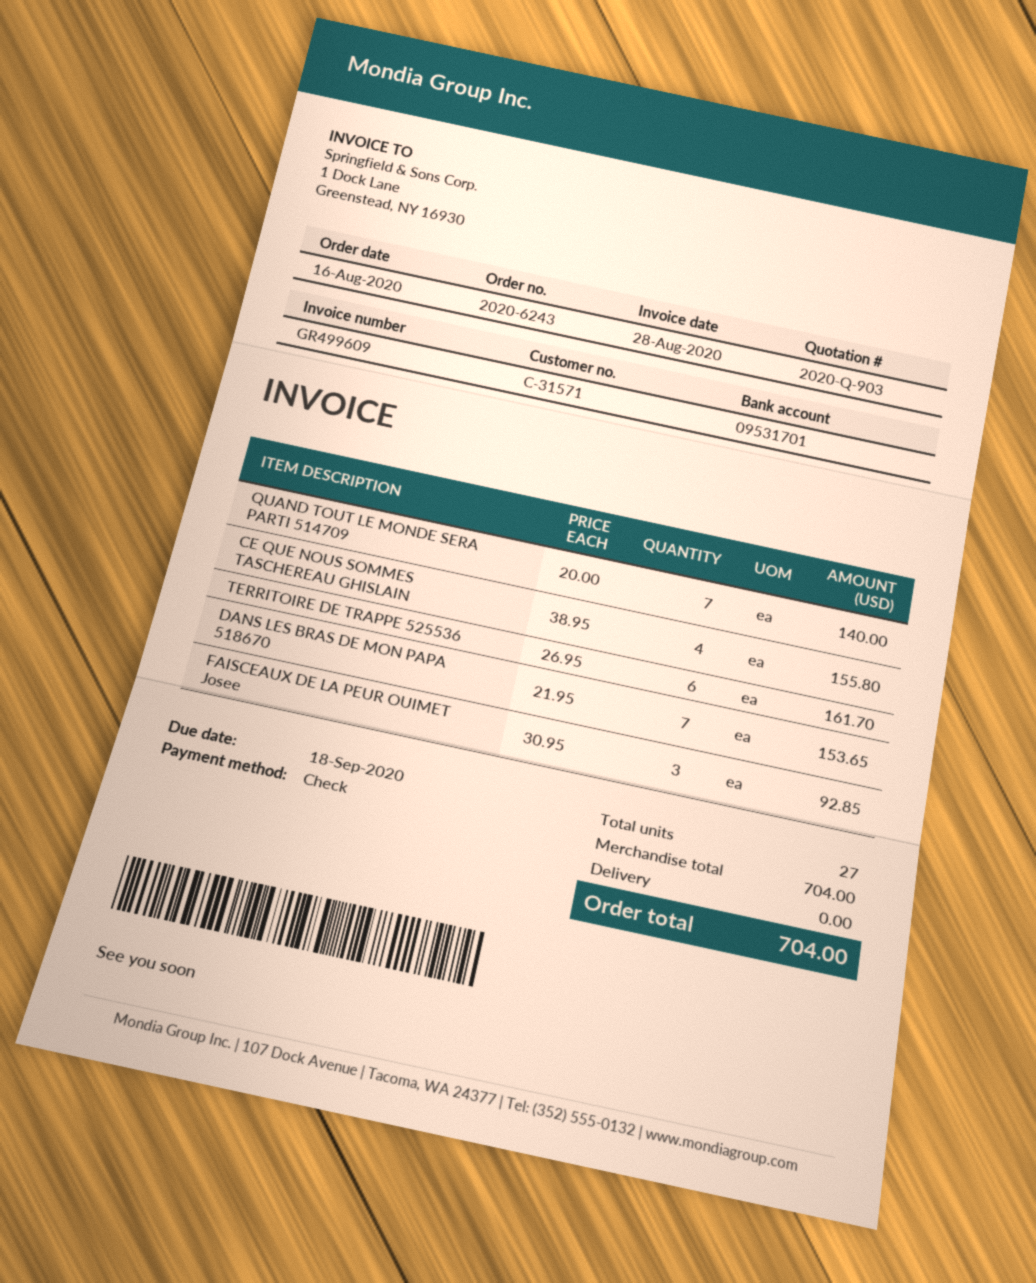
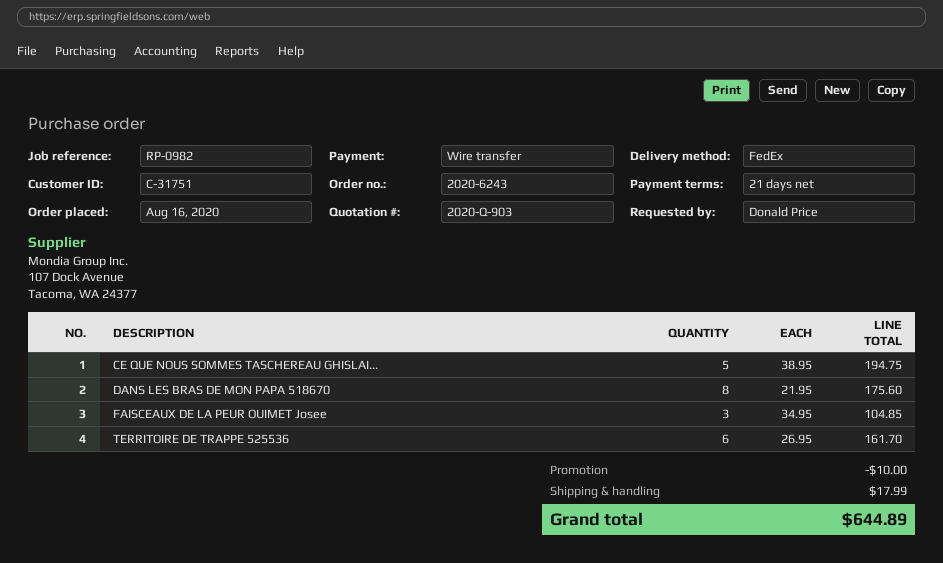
customer number: C-31571 -> C-31751
payment method: cheque -> bank transfer
QUAND TOUT LE MONDE SERA PARTI 514709: 7 x 20.00 = 140.00 -> none
CE QUE NOUS SOMMES TASCHEREAU GHISLAIN: 4 x 38.95 = 155.80 -> 5 x 38.95 = 194.75
DANS LES BRAS DE MON PAPA 518670: 7 x 21.95 = 153.65 -> 8 x 21.95 = 175.60
FAISCEAUX DE LA PEUR OUIMET Josee: 3 x 30.95 = 92.85 -> 3 x 34.95 = 104.85
discount: none -> 10.00
shipping: 0.00 -> 17.99
total: 704.00 -> 644.89

